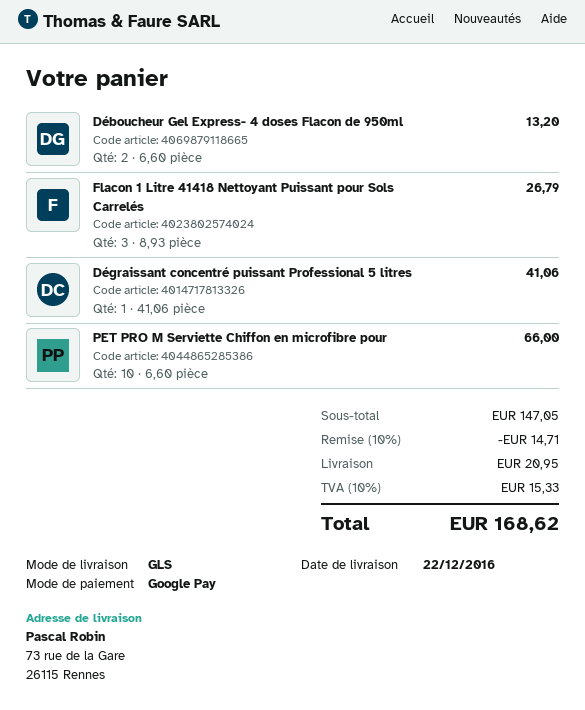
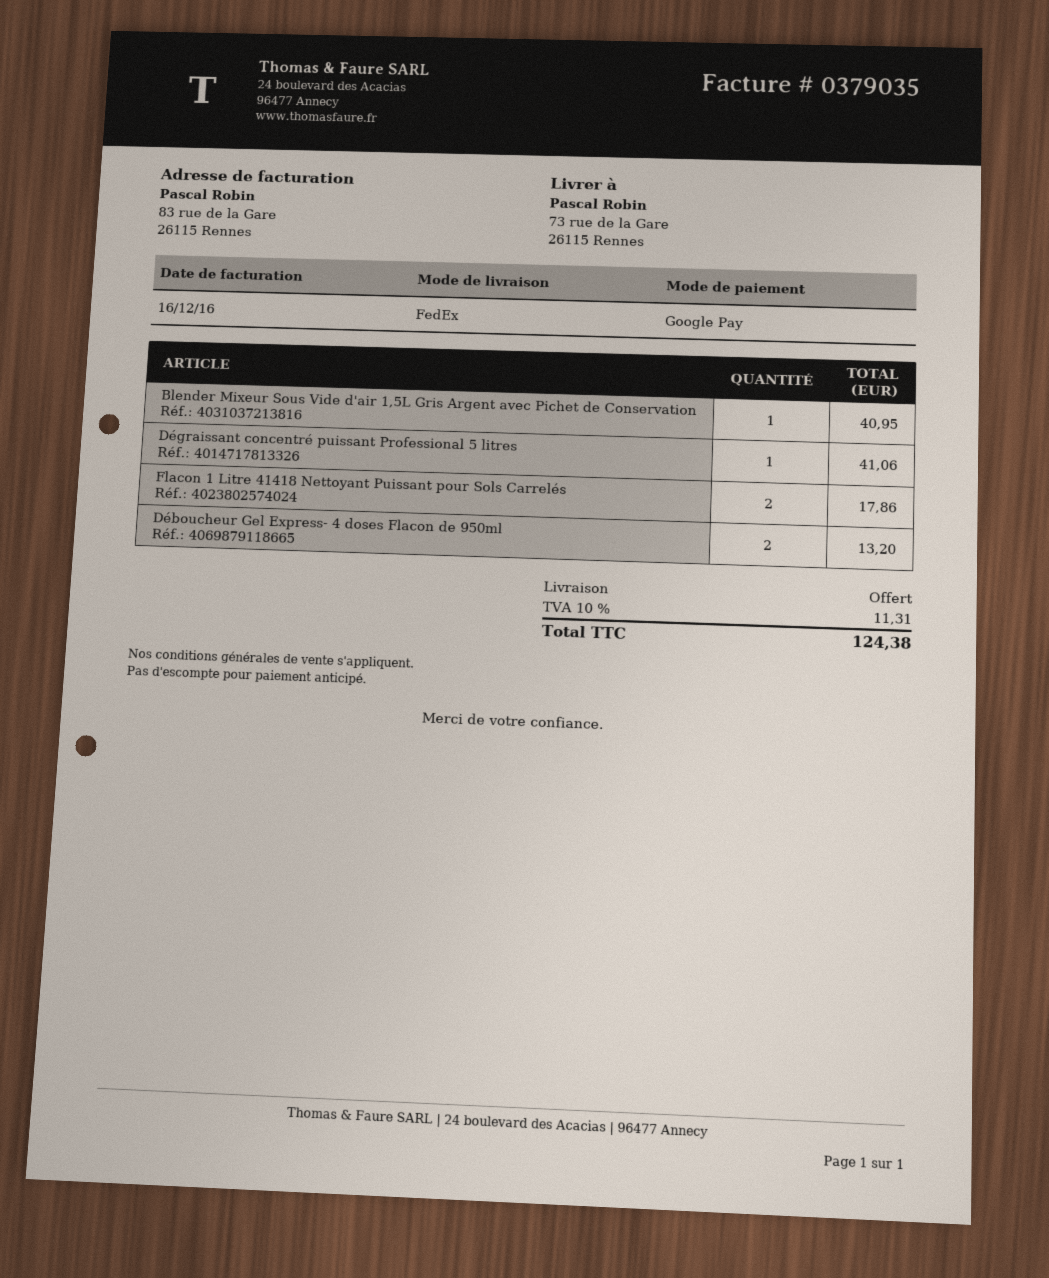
shipping method: GLS -> FedEx
Flacon 1 Litre 41418 Nettoyant Puissant pour Sols Carrelés: 3 for 26.79 -> 2 for 17.86
PET PRO M Serviette Chiffon en microfibre pour: 10 for 66.00 -> none
Blender Mixeur Sous Vide d'air 1,5L Gris Argent avec Pichet de Conservation: none -> 1 for 40.95
discount: 10% = 14.71 -> none
shipping: 20.95 -> 0.00
tax: 10% = 15.33 -> 10% = 11.31
total: 168.62 -> 124.38

